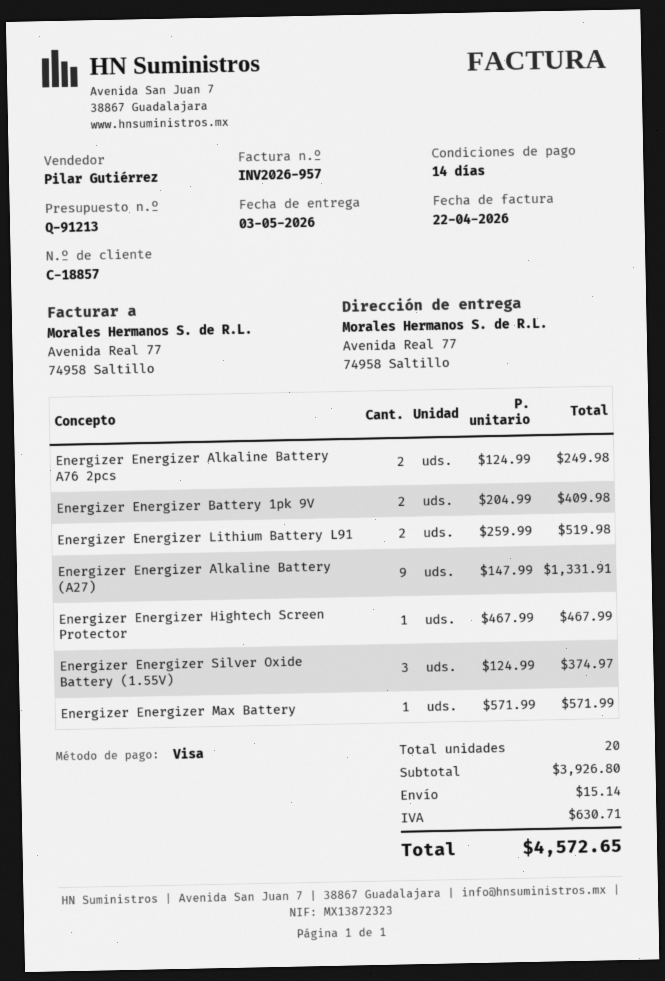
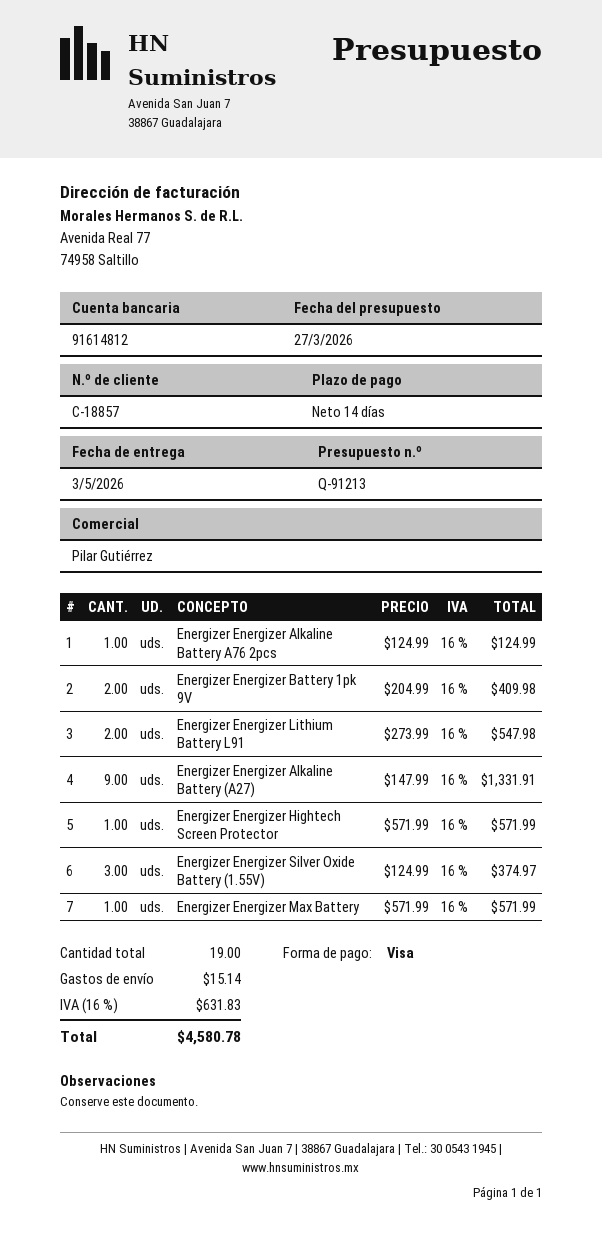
Energizer Energizer Alkaline Battery A76 2pcs: 2 x 124.99 = 249.98 -> 1 x 124.99 = 124.99
Energizer Energizer Lithium Battery L91: 2 x 259.99 = 519.98 -> 2 x 273.99 = 547.98
Energizer Energizer Hightech Screen Protector: 1 x 467.99 = 467.99 -> 1 x 571.99 = 571.99
total quantity: 20 -> 19
tax: 630.71 -> 631.83
total: 4572.65 -> 4580.78

